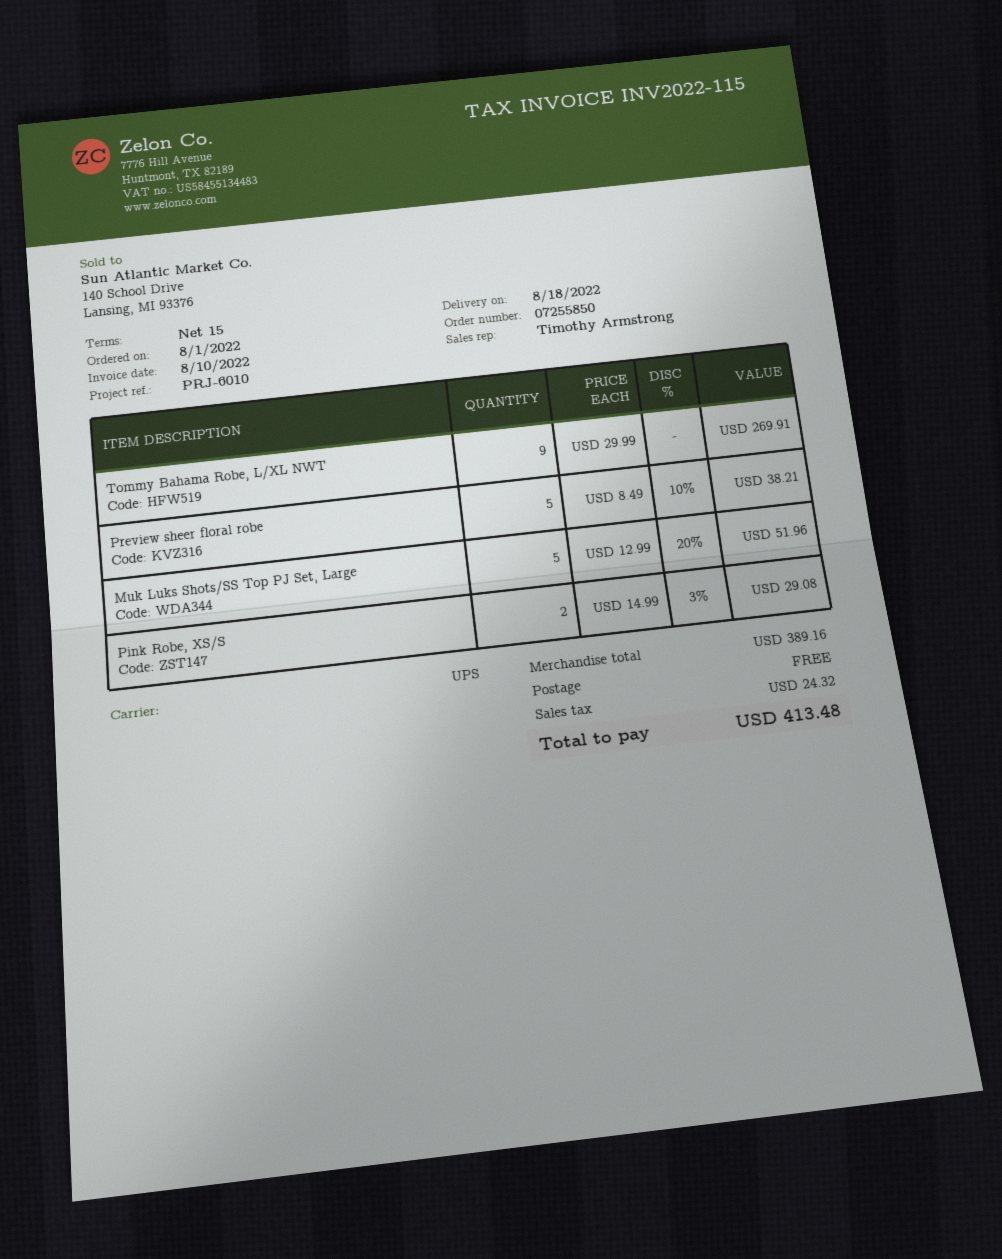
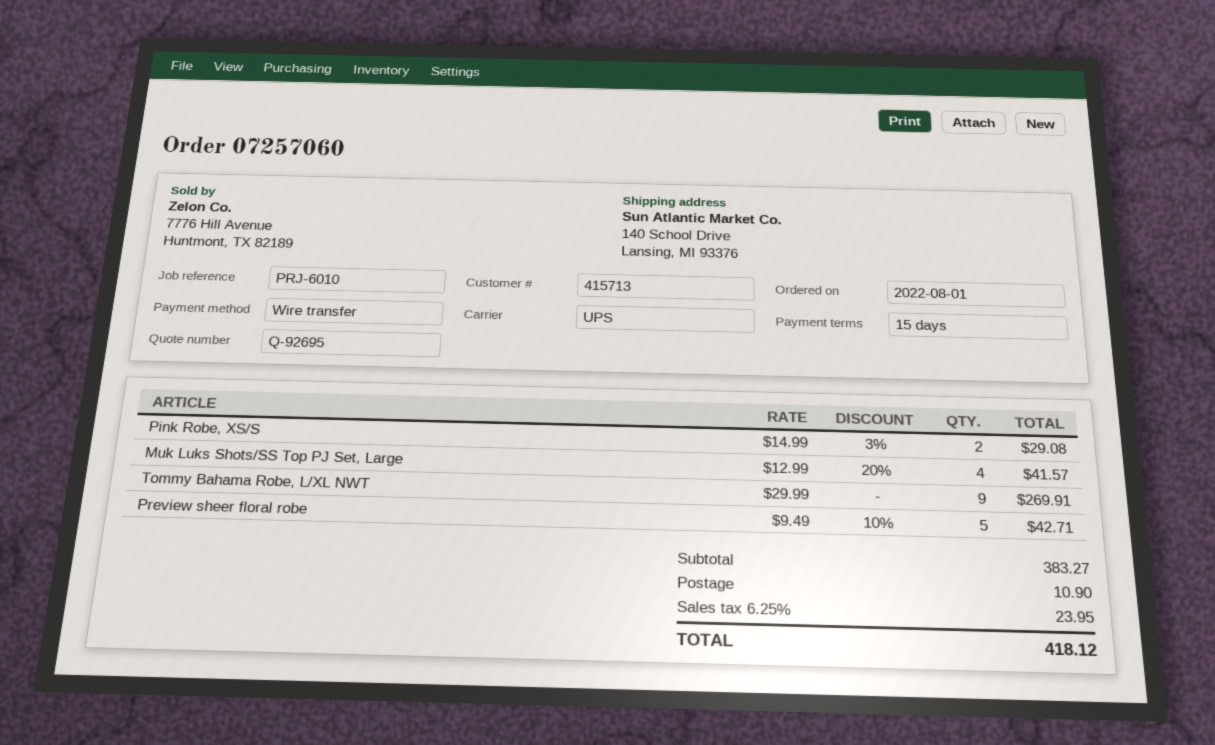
order number: 07255850 -> 07257060
Preview sheer floral robe: 5 x 8.49 - 10% = 38.21 -> 5 x 9.49 - 10% = 42.71
Muk Luks Shots/SS Top PJ Set, Large: 5 x 12.99 - 20% = 51.96 -> 4 x 12.99 - 20% = 41.57
subtotal: 389.16 -> 383.27
shipping: 0.00 -> 10.90
tax: 24.32 -> 23.95
total: 413.48 -> 418.12

